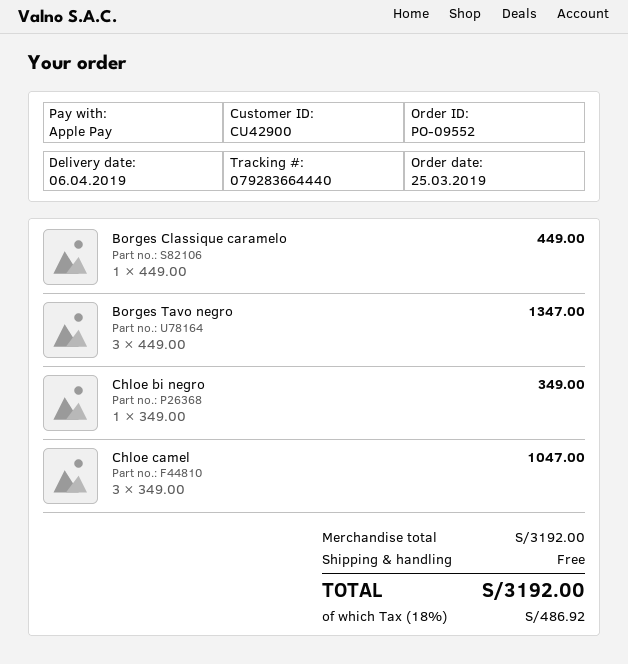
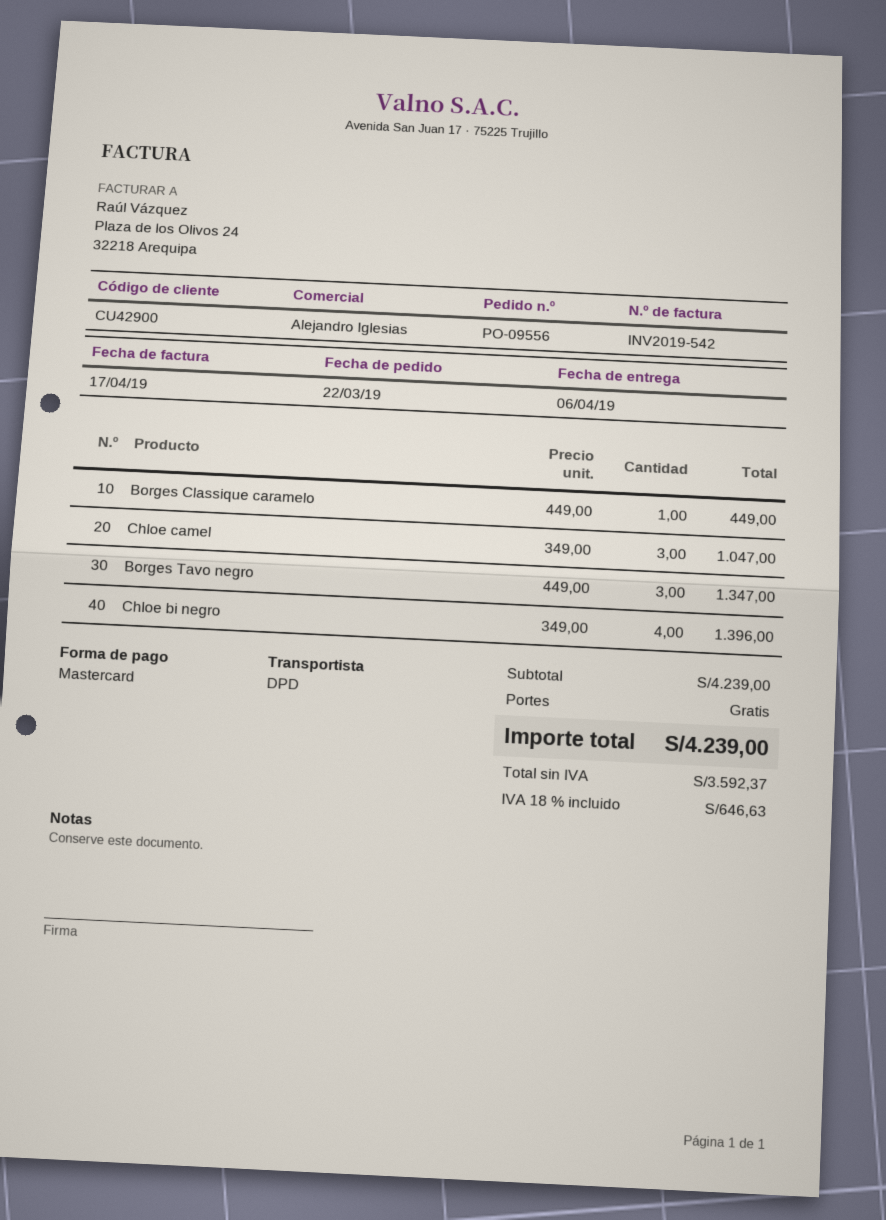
order number: PO-09552 -> PO-09556
order date: 2019-03-25 -> 2019-03-22
payment method: Apple Pay -> Mastercard
Chloe bi negro: 1 x 349.00 = 349.00 -> 4 x 349.00 = 1396.00
subtotal: 3192.00 -> 4239.00
tax: 18% = 486.92 -> 18% = 646.63
total: 3192.00 -> 4239.00

